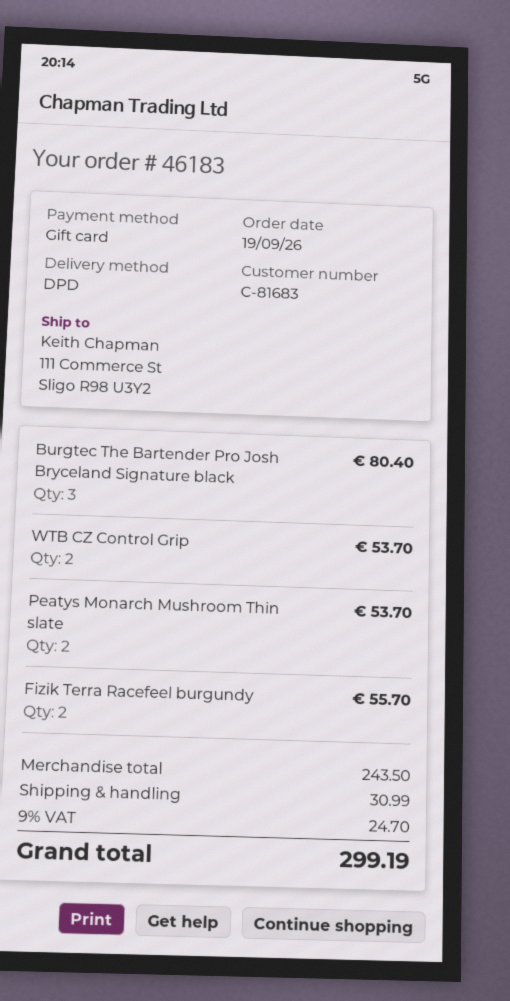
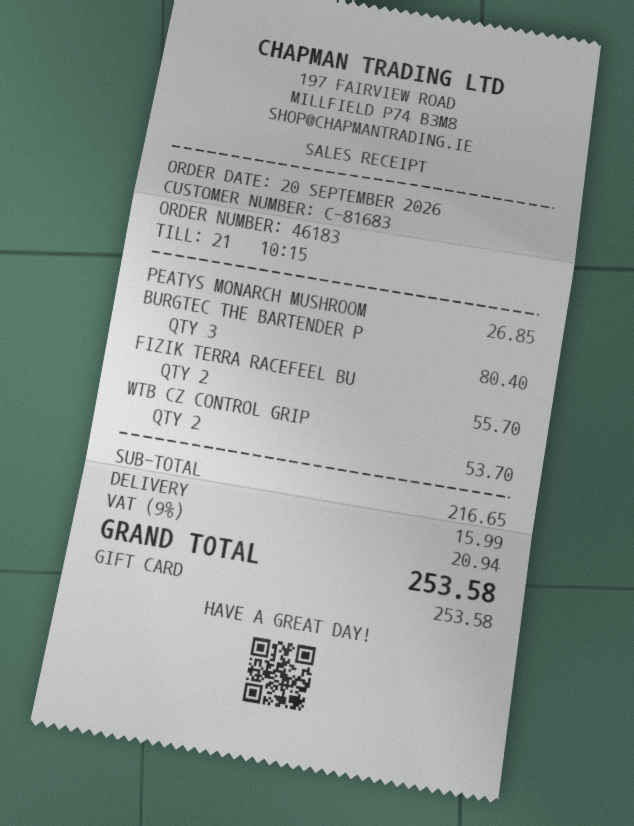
order date: 2026-09-19 -> 2026-09-20
Peatys Monarch Mushroom Thin slate: 2 for 53.70 -> 1 for 26.85
subtotal: 243.50 -> 216.65
shipping: 30.99 -> 15.99
tax: 9% = 24.70 -> 9% = 20.94
total: 299.19 -> 253.58

